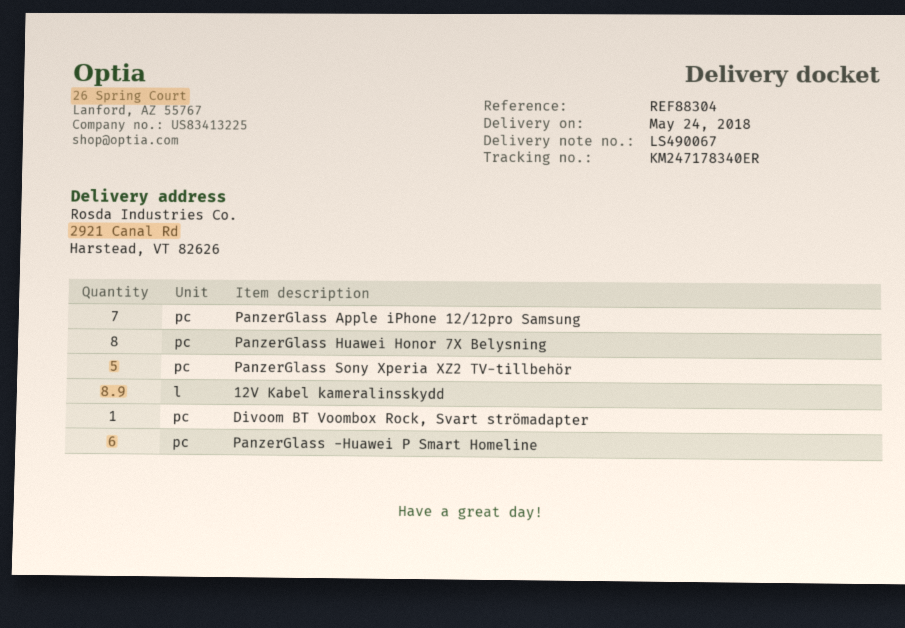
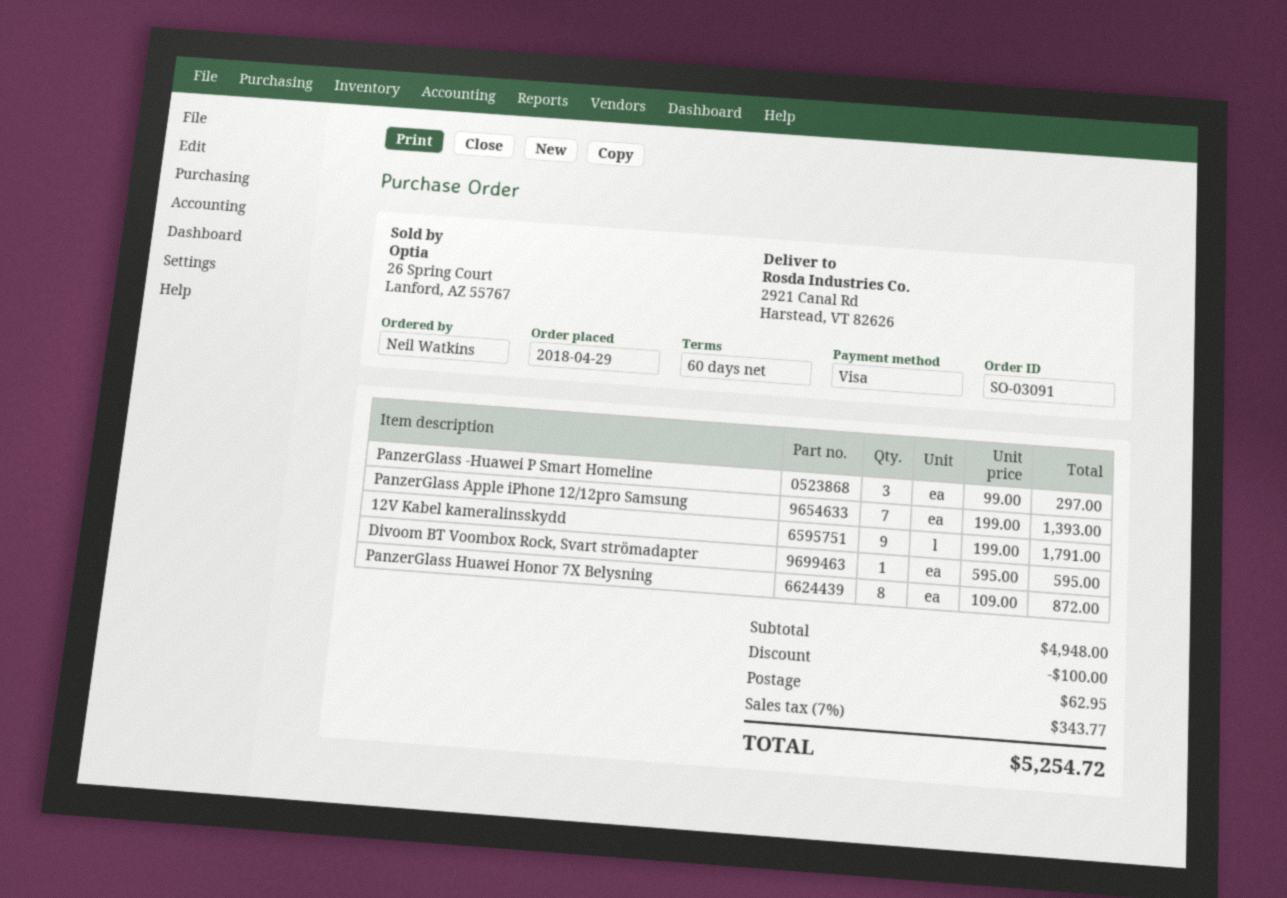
PanzerGlass Sony Xperia XZ2 TV-tillbehör: 5 -> none
12V Kabel kameralinsskydd: 8.9 -> 9
PanzerGlass -Huawei P Smart Homeline: 6 -> 3

